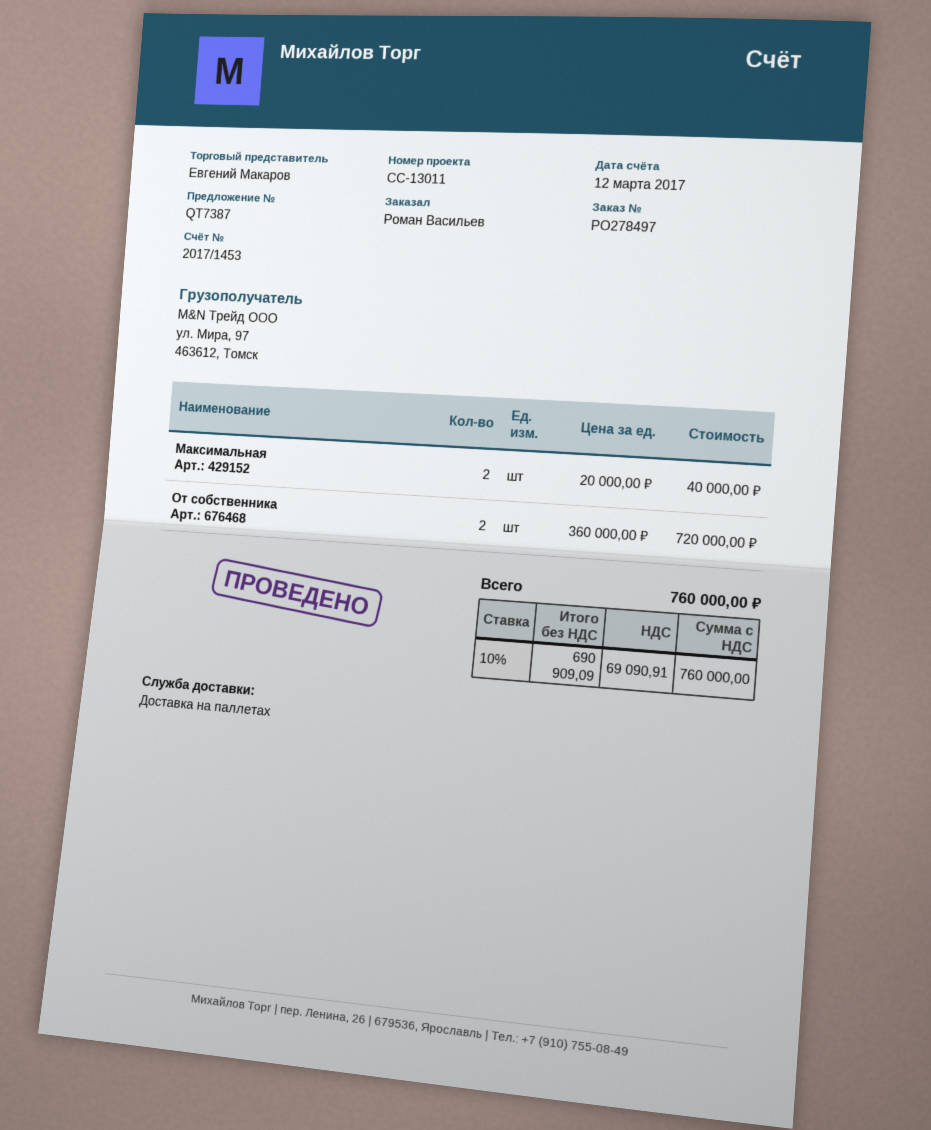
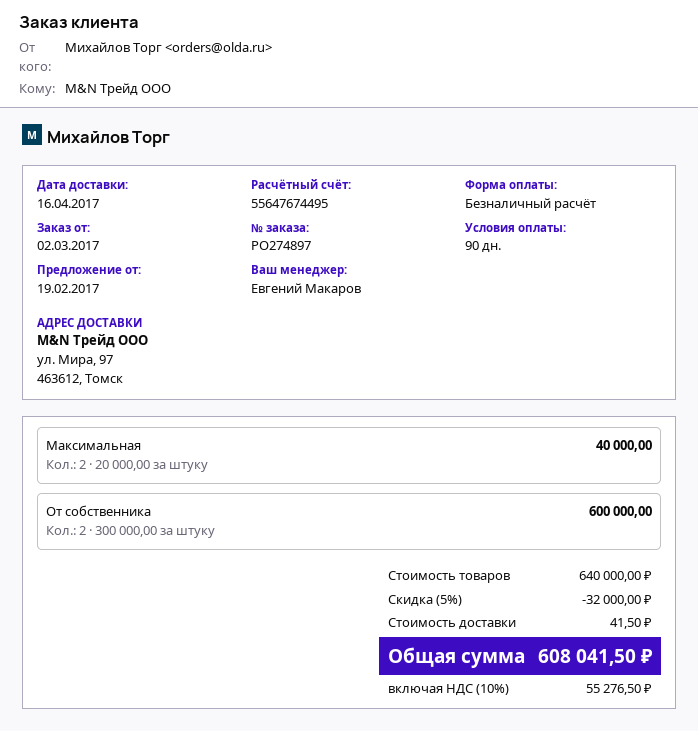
order number: PO278497 -> PO274897
От собственника: 2 x 360000.00 = 720000.00 -> 2 x 300000.00 = 600000.00
discount: none -> 5% = 32000.00
shipping: none -> 41.50
tax: 10% = 69090.91 -> 10% = 55276.50
total: 760000.00 -> 608041.50

